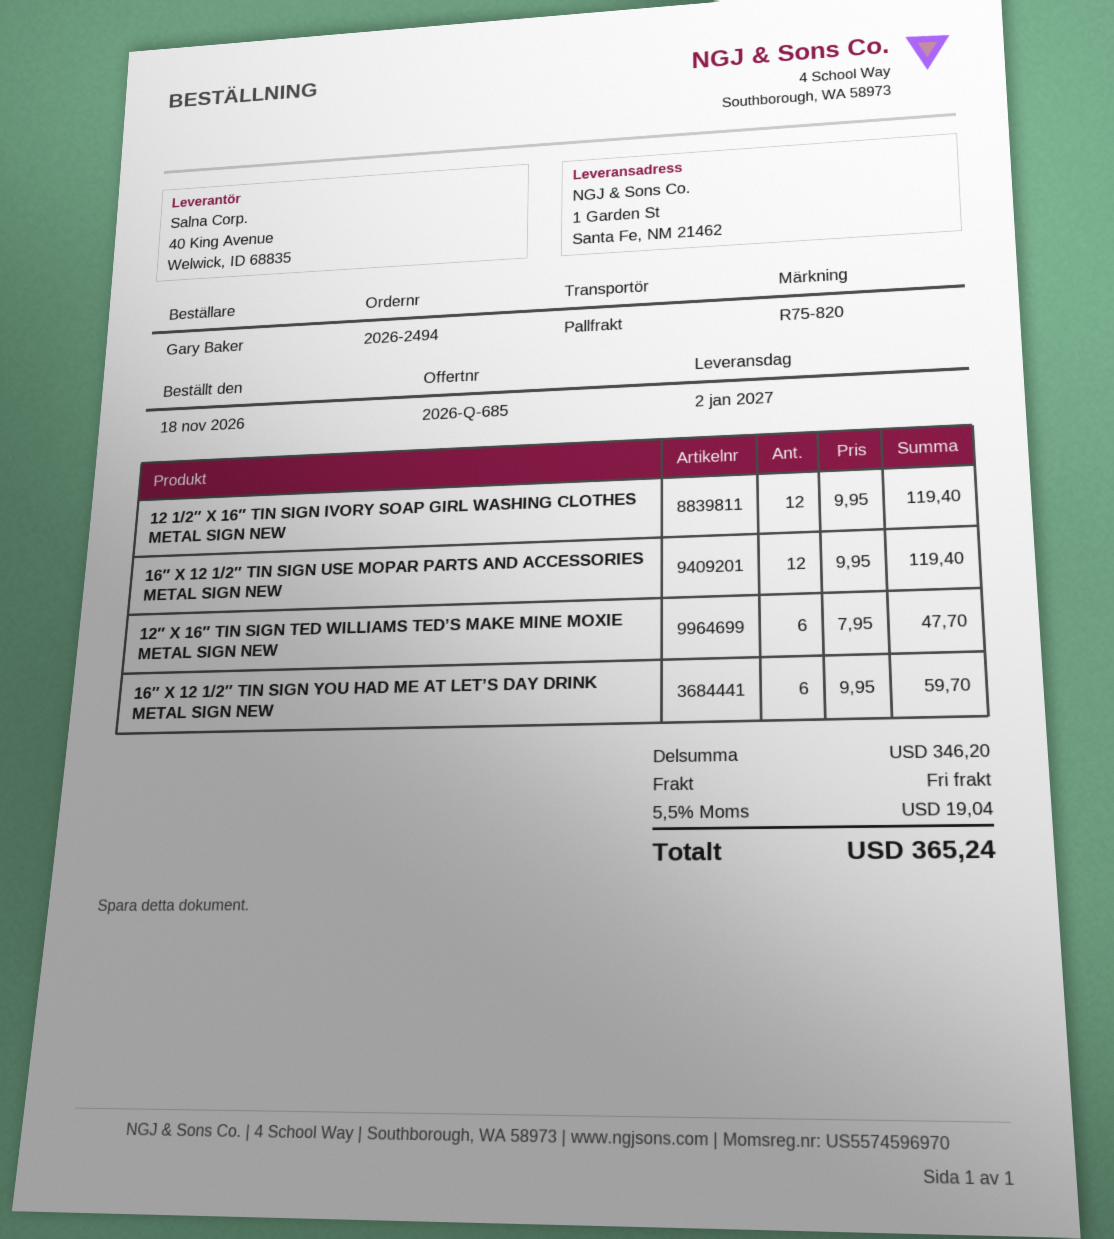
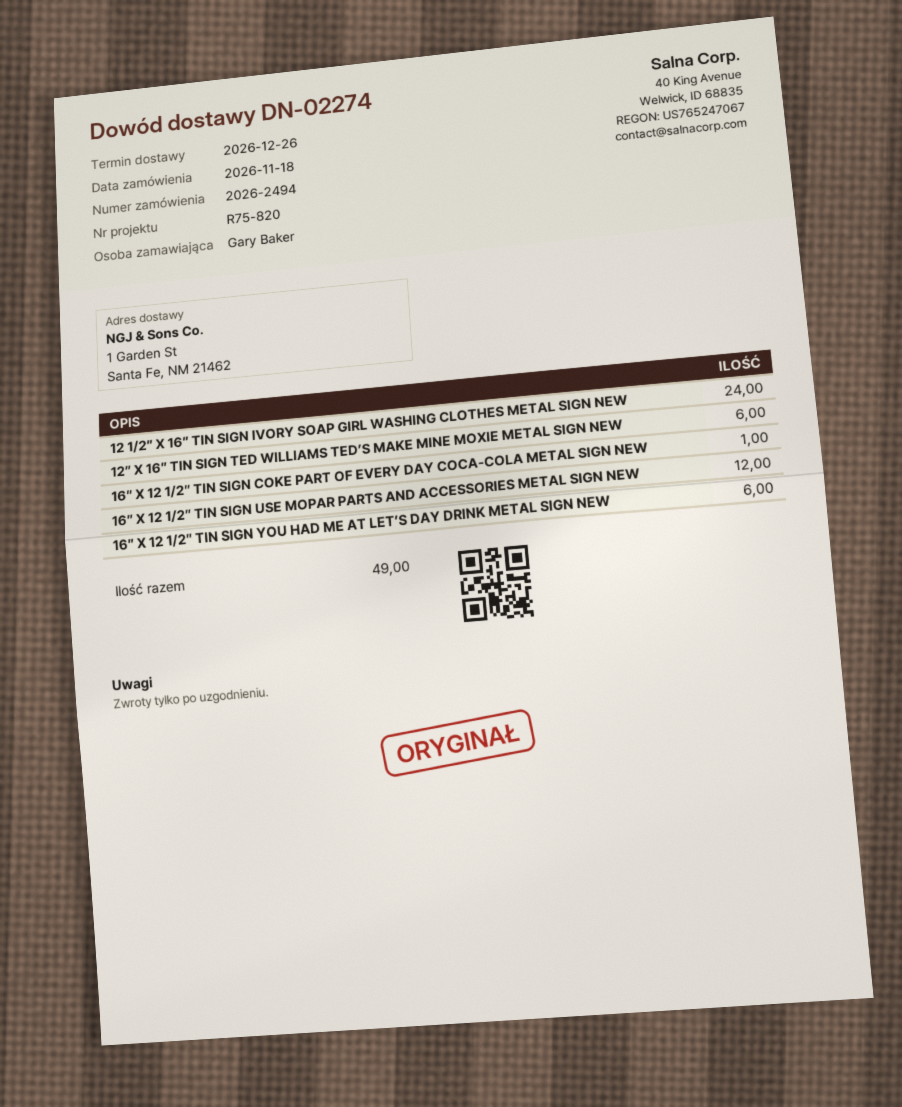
delivery date: 2027-01-02 -> 2026-12-26
12 1/2″ X 16″ TIN SIGN IVORY SOAP GIRL WASHING CLOTHES METAL SIGN NEW: 12 -> 24
16″ X 12 1/2″ TIN SIGN COKE PART OF EVERY DAY COCA-COLA METAL SIGN NEW: none -> 1

